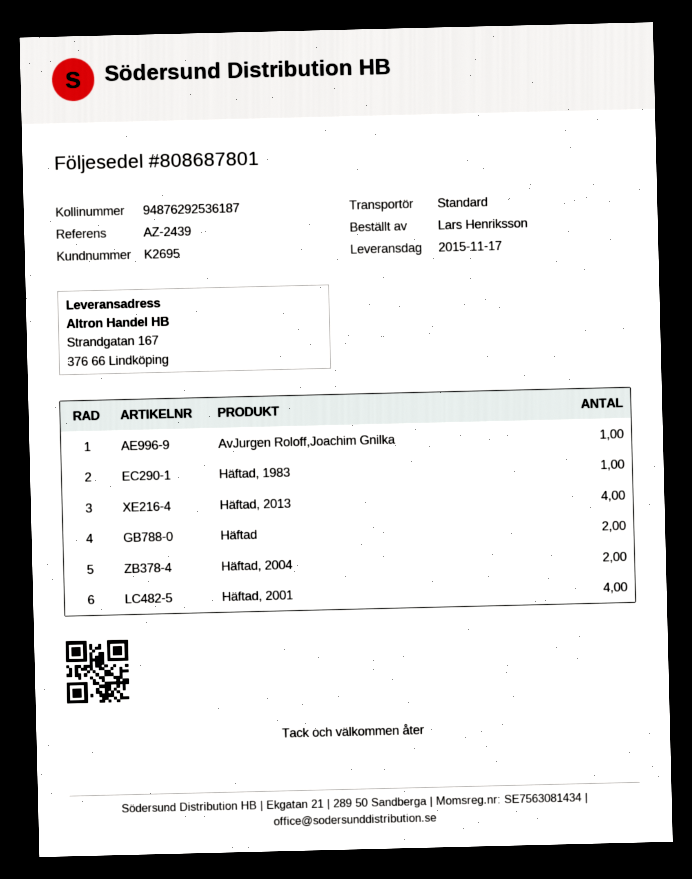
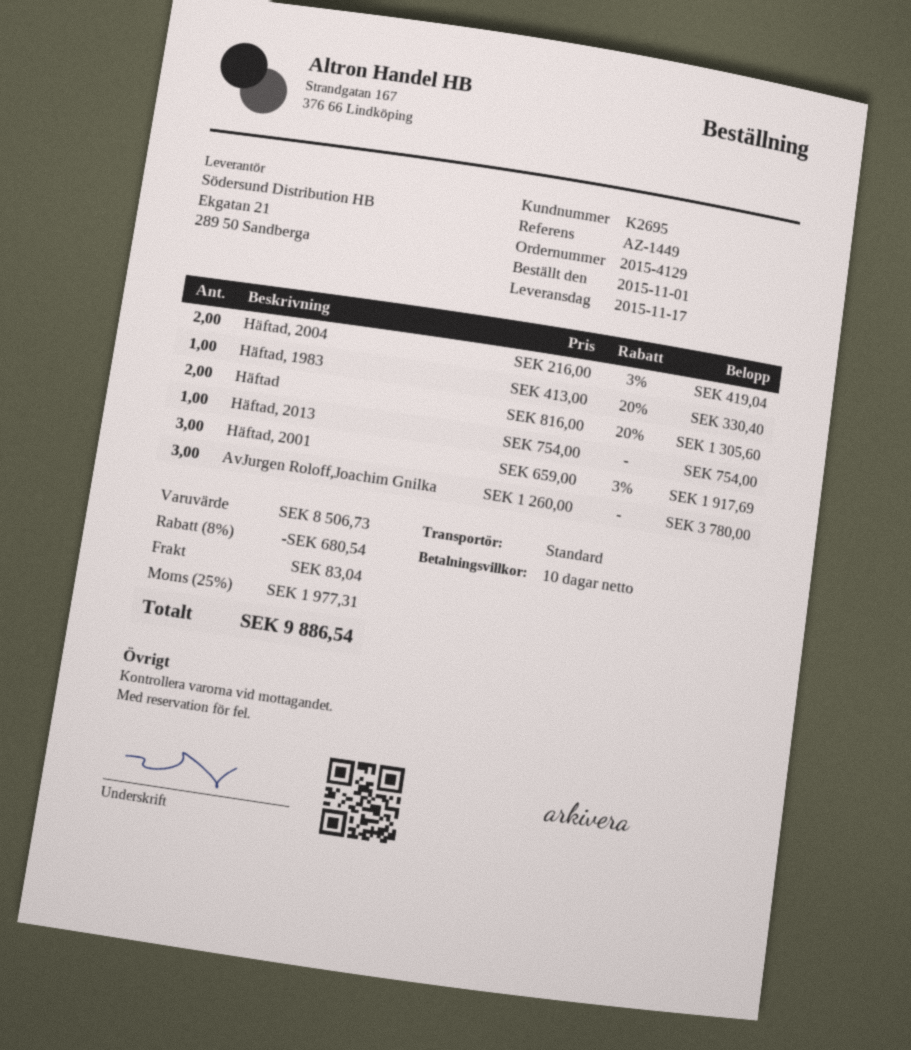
reference: AZ-2439 -> AZ-1449
AvJurgen Roloff,Joachim Gnilka: 1 -> 3
Häftad, 2013: 4 -> 1
Häftad, 2001: 4 -> 3

